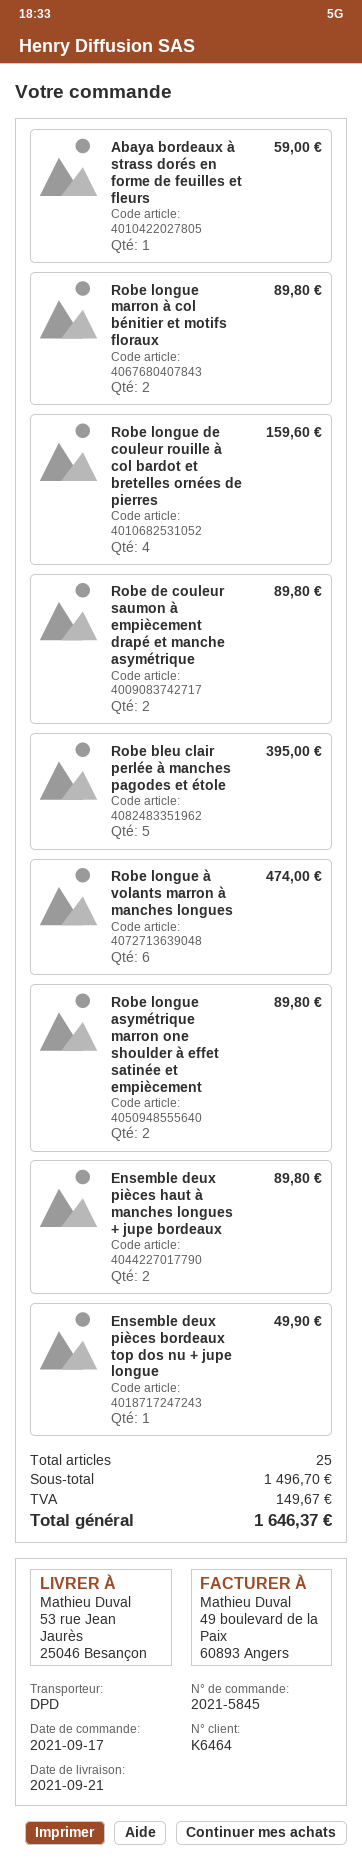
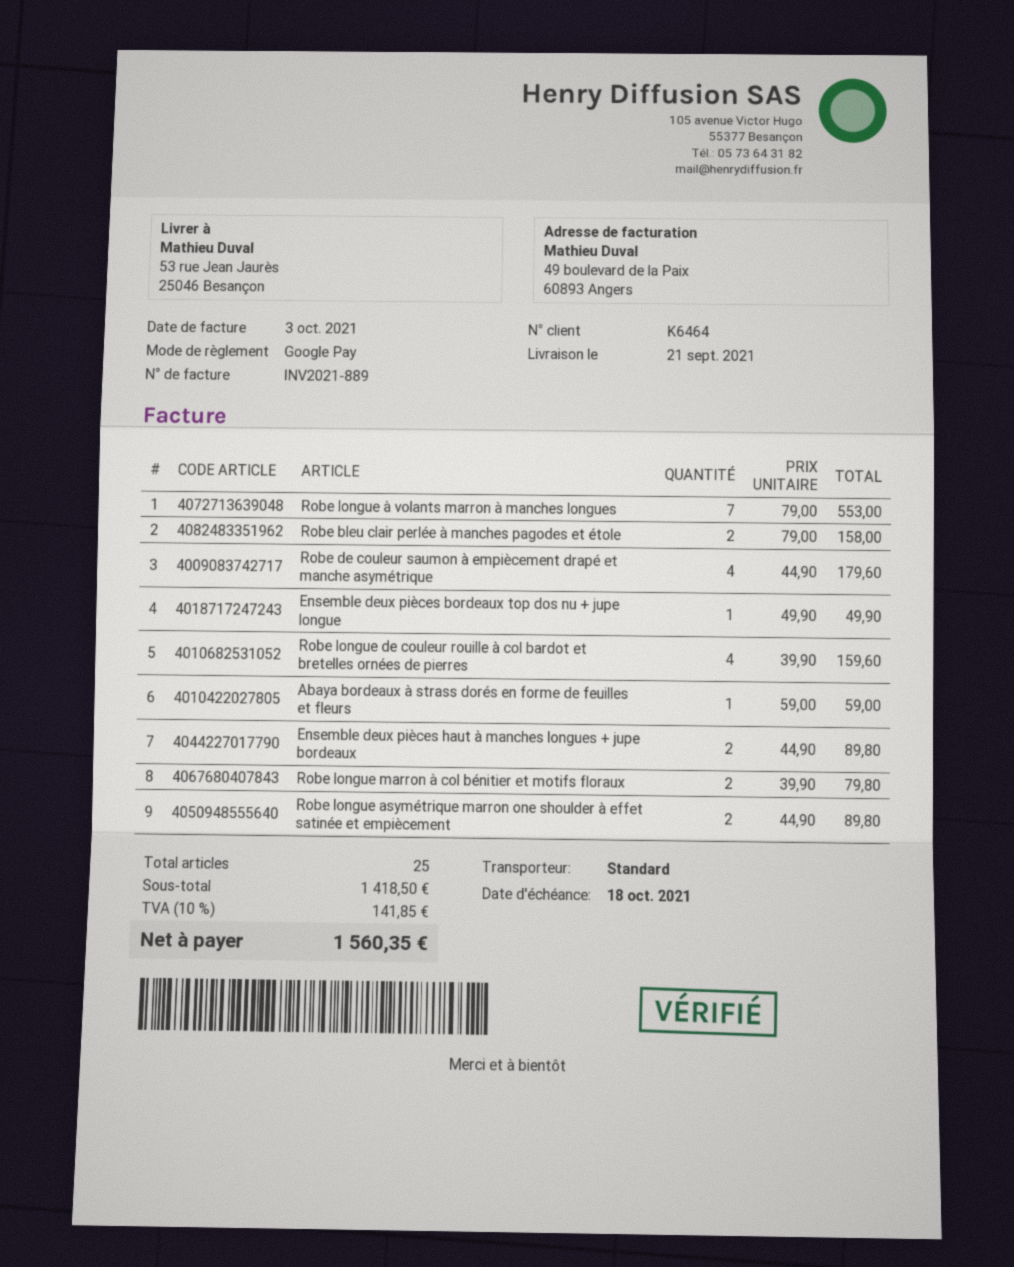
shipping method: DPD -> standard
Robe longue marron à col bénitier et motifs floraux: 2 for 89.80 -> 2 for 79.80
Robe de couleur saumon à empiècement drapé et manche asymétrique: 2 for 89.80 -> 4 for 179.60
Robe bleu clair perlée à manches pagodes et étole: 5 for 395.00 -> 2 for 158.00
Robe longue à volants marron à manches longues: 6 for 474.00 -> 7 for 553.00
subtotal: 1496.70 -> 1418.50
tax: 149.67 -> 141.85
total: 1646.37 -> 1560.35

